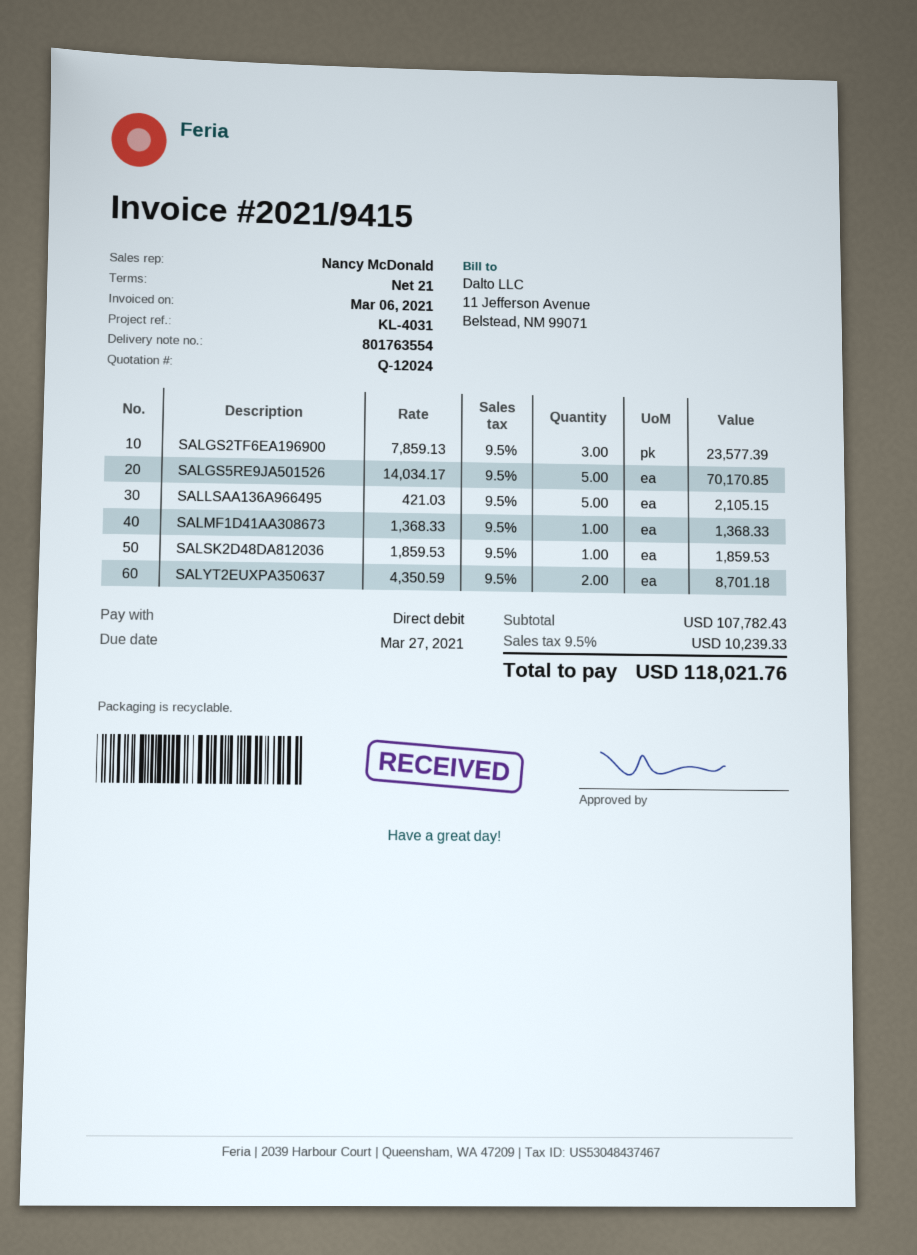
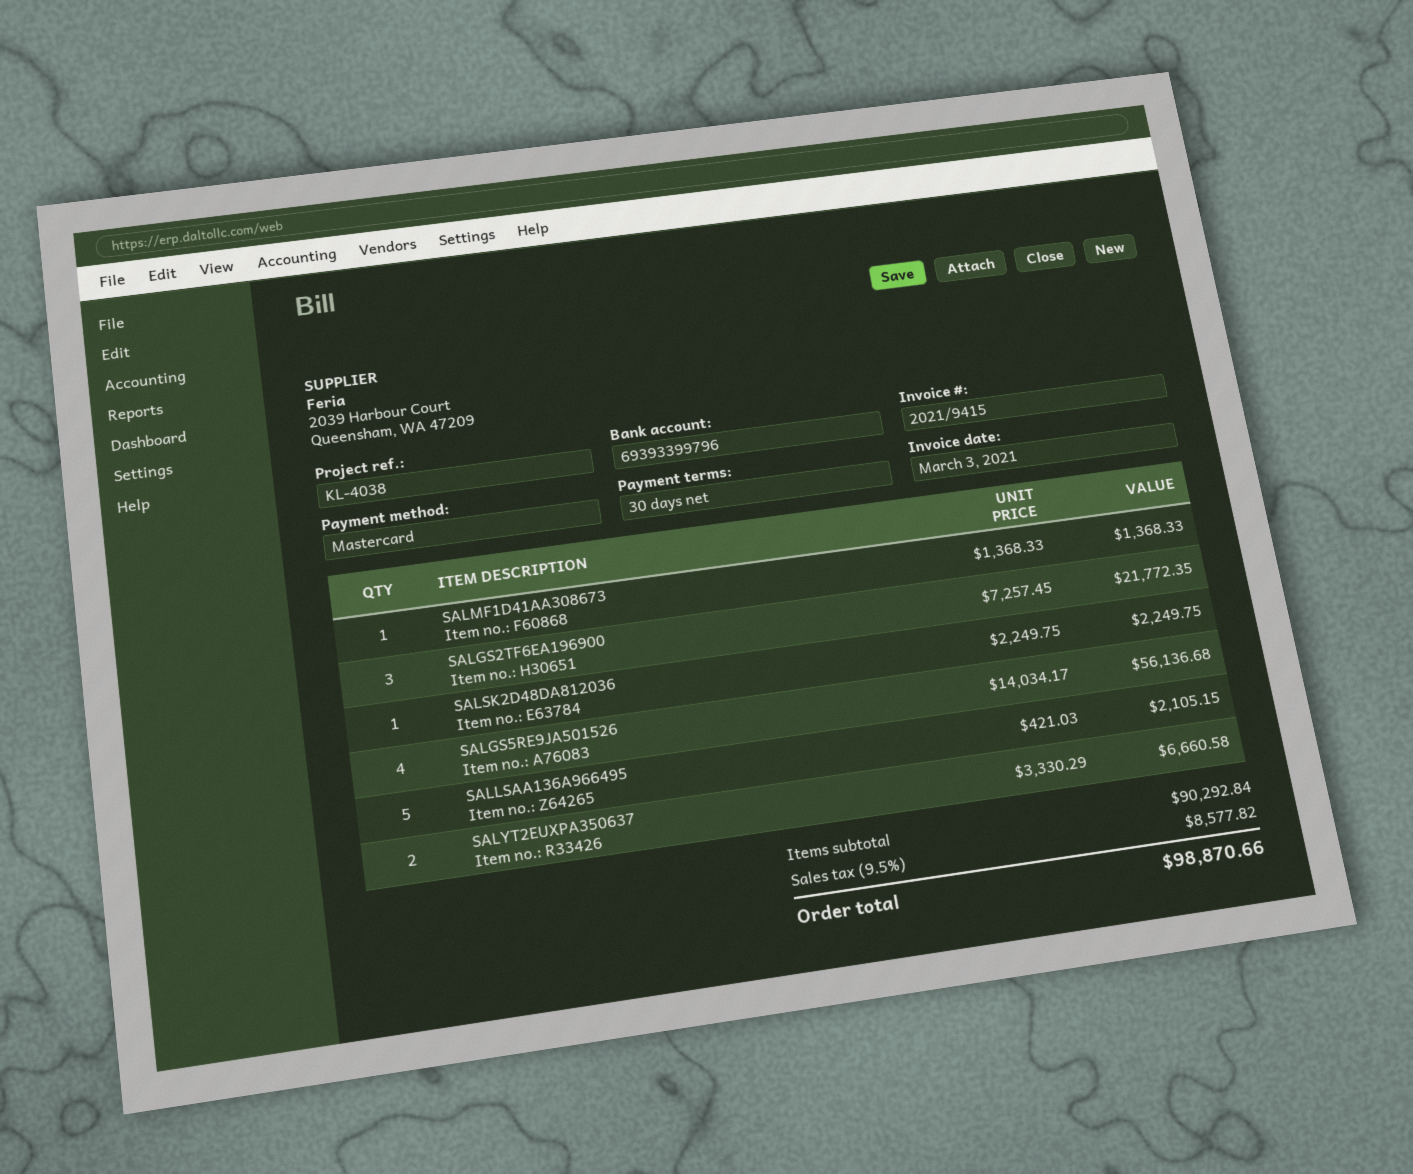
invoice date: 2021-03-06 -> 2021-03-03
payment terms: 21 days -> 30 days
reference: KL-4031 -> KL-4038
payment method: direct debit -> Mastercard
SALGS2TF6EA196900: 3 x 7859.13 = 23577.39 -> 3 x 7257.45 = 21772.35
SALGS5RE9JA501526: 5 x 14034.17 = 70170.85 -> 4 x 14034.17 = 56136.68
SALSK2D48DA812036: 1 x 1859.53 = 1859.53 -> 1 x 2249.75 = 2249.75
SALYT2EUXPA350637: 2 x 4350.59 = 8701.18 -> 2 x 3330.29 = 6660.58
subtotal: 107782.43 -> 90292.84
tax: 9.5% = 10239.33 -> 9.5% = 8577.82
total: 118021.76 -> 98870.66

